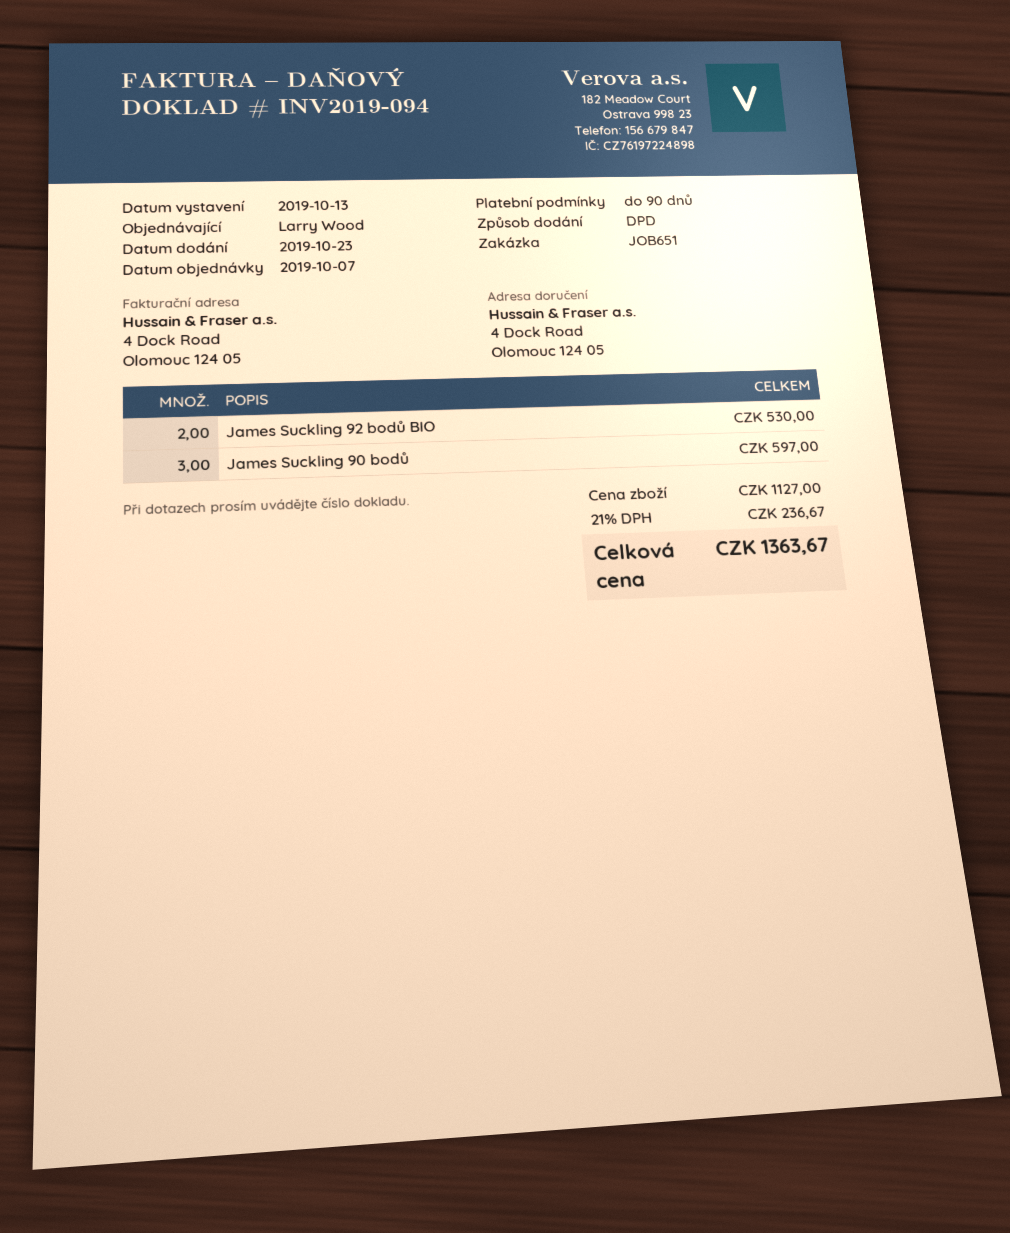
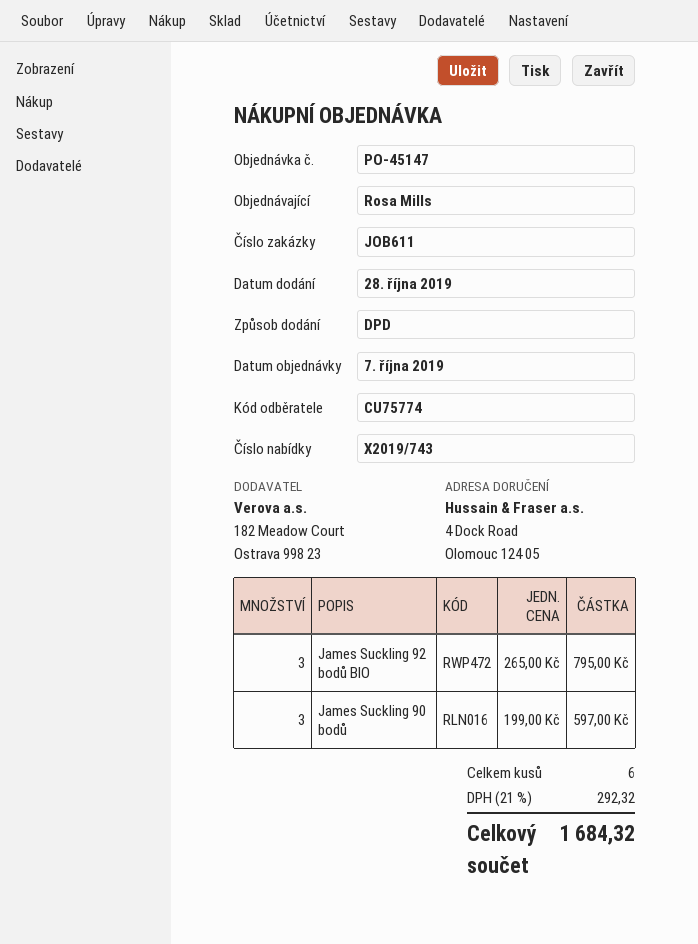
delivery date: 2019-10-23 -> 2019-10-28
reference: JOB651 -> JOB611
ordered by: Larry Wood -> Rosa Mills
James Suckling 92 bodů BIO: 2 for 530.00 -> 3 for 795.00
tax: 21% = 236.67 -> 21% = 292.32
total: 1363.67 -> 1684.32

